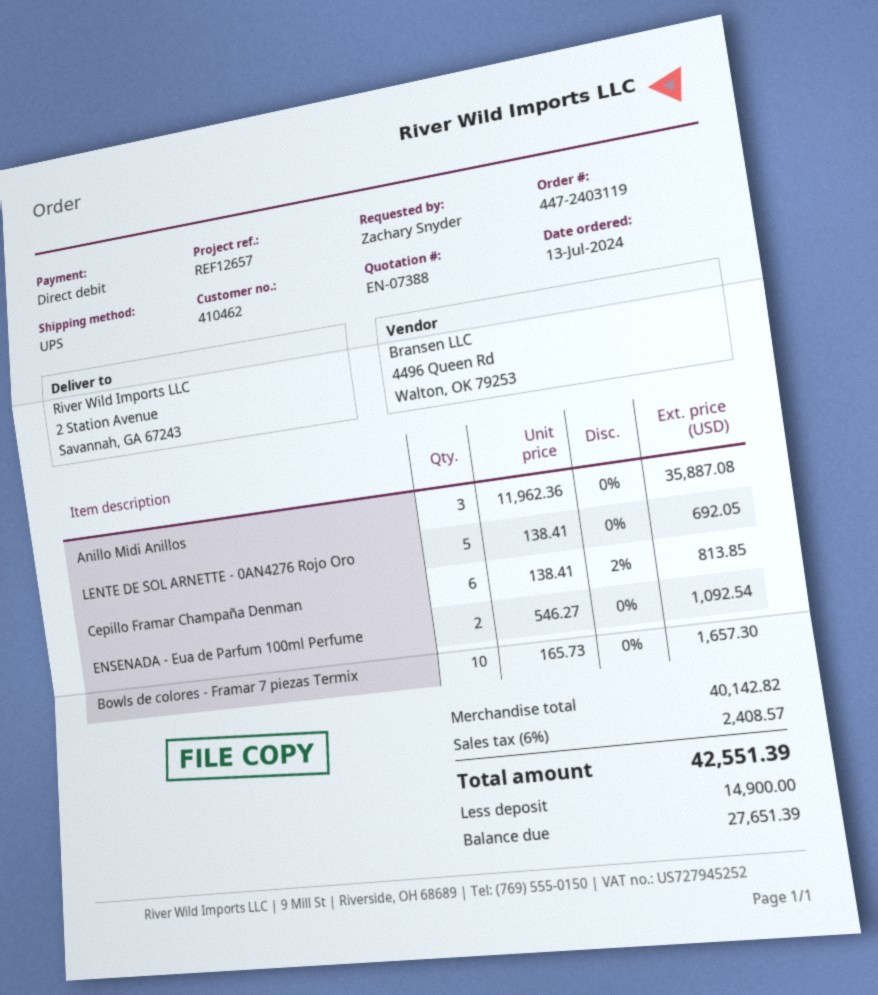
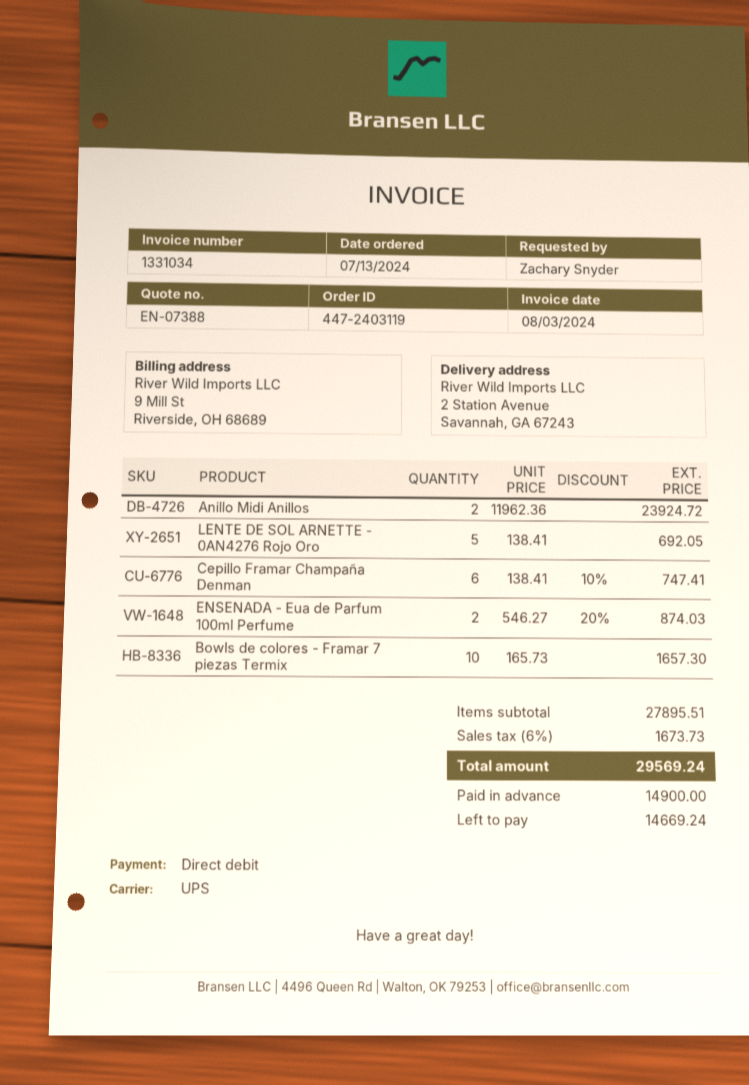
Anillo Midi Anillos: 3 x 11962.36 = 35887.08 -> 2 x 11962.36 = 23924.72
Cepillo Framar Champaña Denman: 6 x 138.41 - 2% = 813.85 -> 6 x 138.41 - 10% = 747.41
ENSENADA - Eua de Parfum 100ml Perfume: 2 x 546.27 = 1092.54 -> 2 x 546.27 - 20% = 874.03
subtotal: 40142.82 -> 27895.51
tax: 6% = 2408.57 -> 6% = 1673.73
total: 42551.39 -> 29569.24
balance: 27651.39 -> 14669.24

